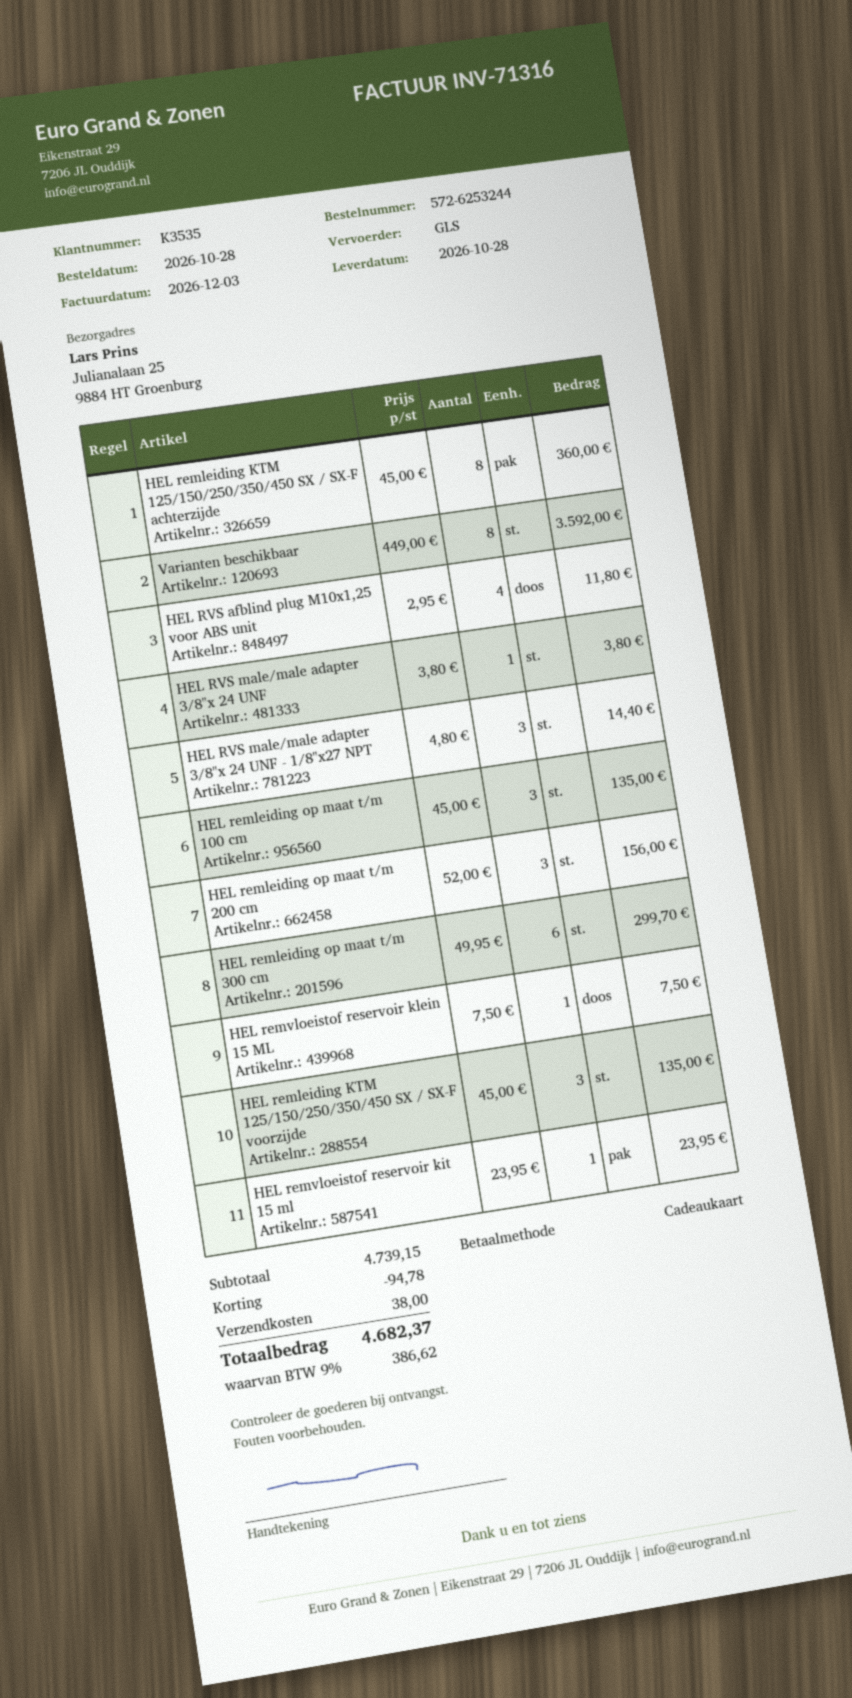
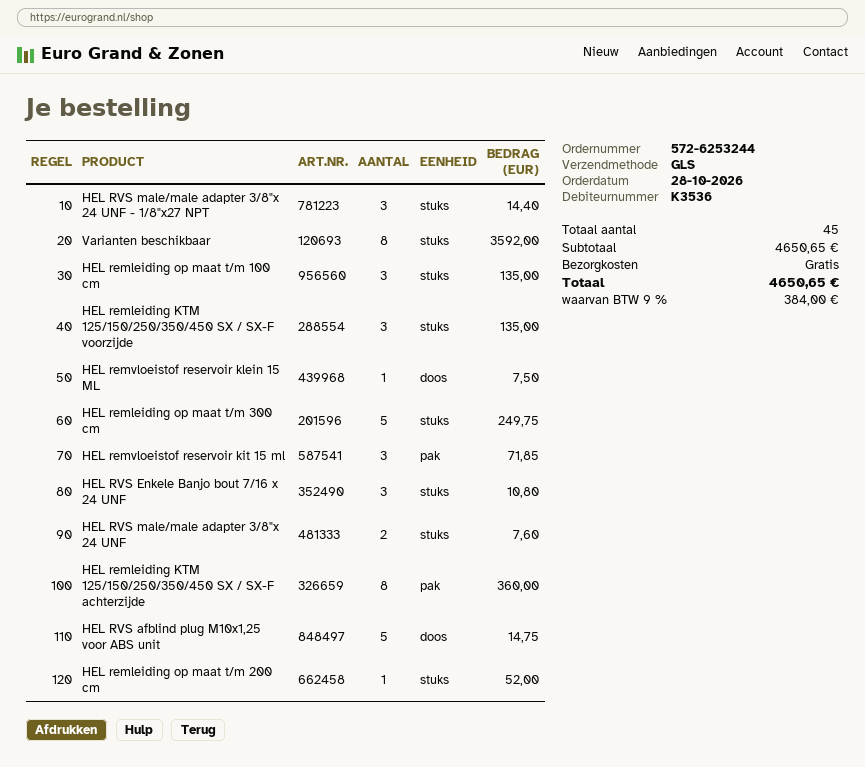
customer number: K3535 -> K3536
HEL RVS afblind plug M10x1,25 voor ABS unit: 4 for 11.80 -> 5 for 14.75
HEL RVS male/male adapter 3/8"x 24 UNF: 1 for 3.80 -> 2 for 7.60
HEL remleiding op maat t/m 200 cm: 3 for 156.00 -> 1 for 52.00
HEL remleiding op maat t/m 300 cm: 6 for 299.70 -> 5 for 249.75
HEL remvloeistof reservoir kit 15 ml: 1 for 23.95 -> 3 for 71.85
HEL RVS Enkele Banjo bout 7/16 x 24 UNF: none -> 3 for 10.80
subtotal: 4739.15 -> 4650.65
discount: 94.78 -> none
shipping: 38.00 -> 0.00
tax: 9% = 386.62 -> 9% = 384.00
total: 4682.37 -> 4650.65

